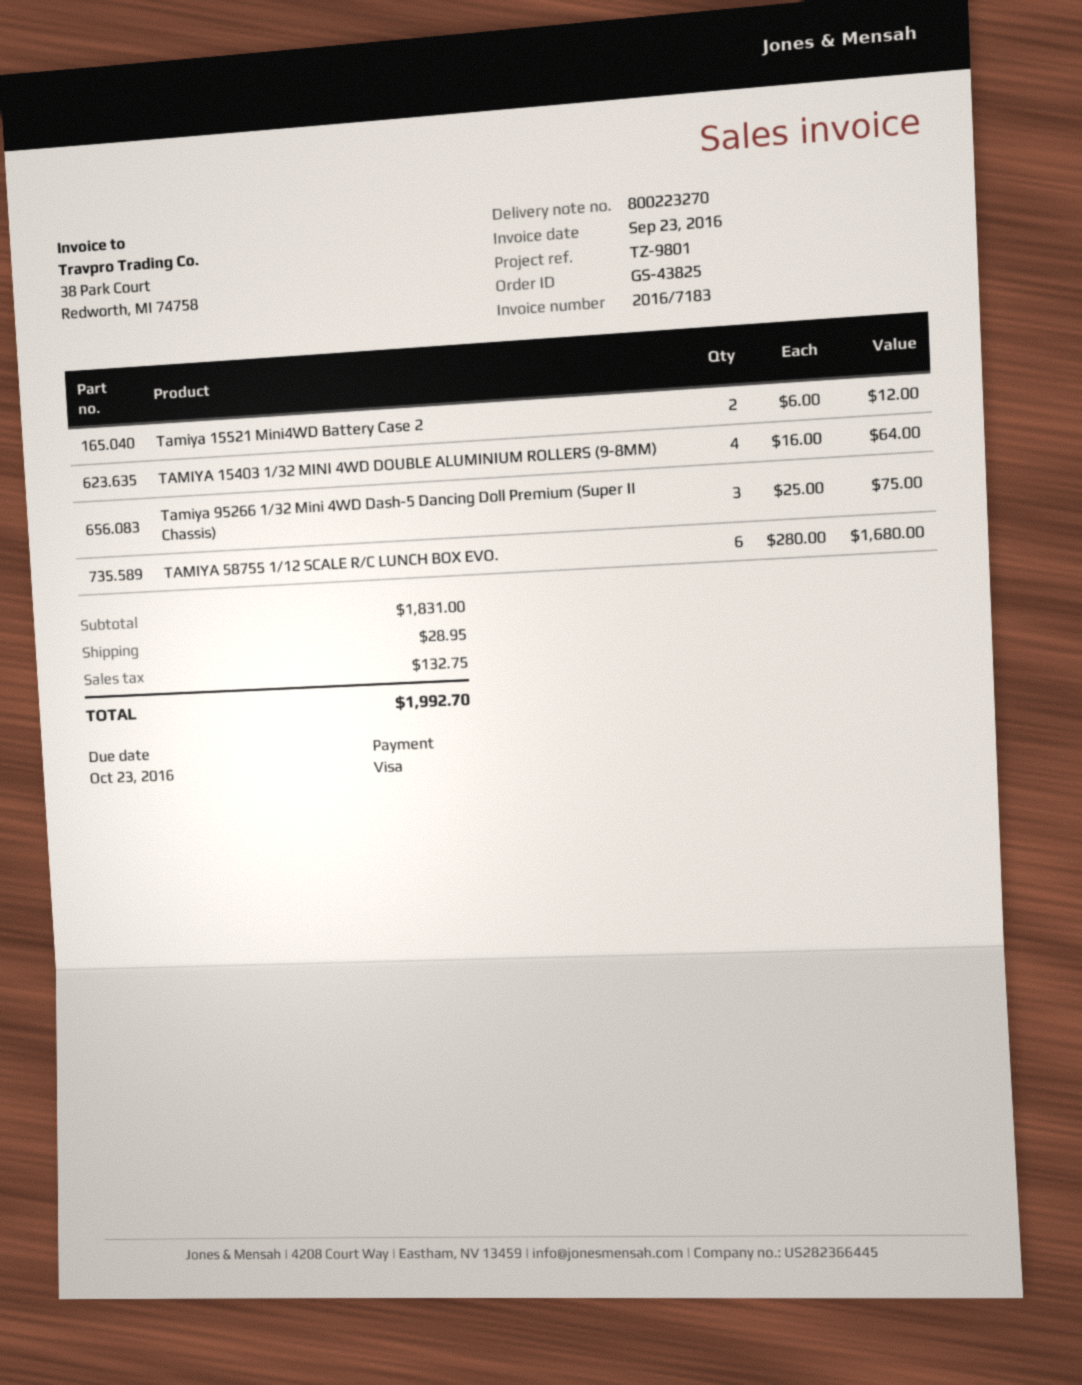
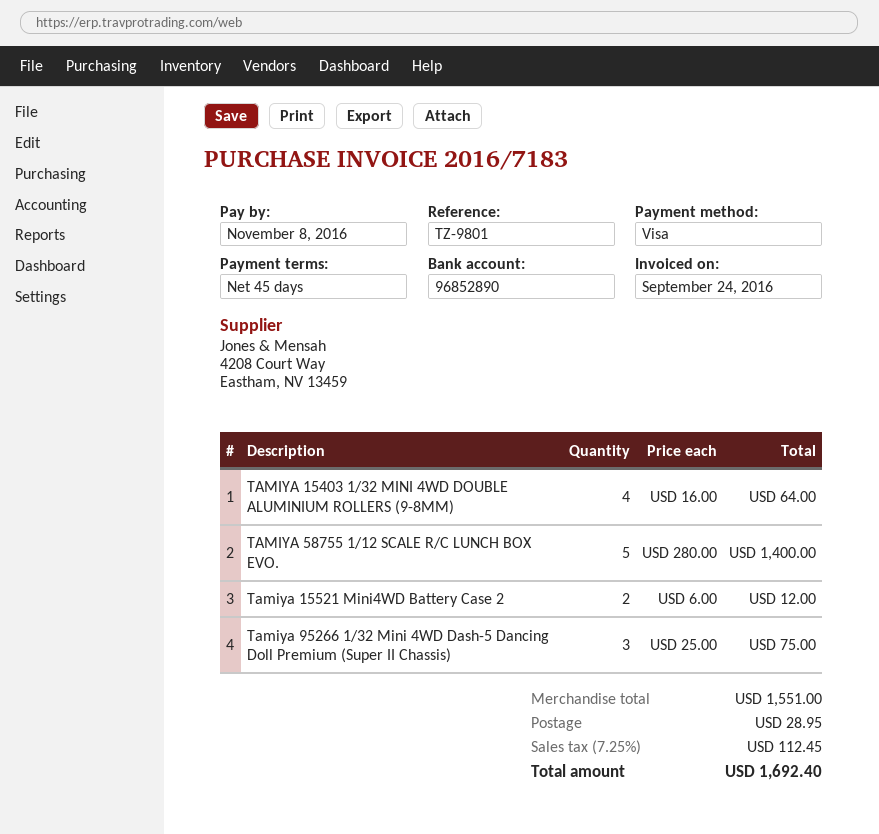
invoice date: 2016-09-23 -> 2016-09-24
due date: 2016-10-23 -> 2016-11-08
TAMIYA 58755 1/12 SCALE R/C LUNCH BOX EVO.: 6 x 280.00 = 1680.00 -> 5 x 280.00 = 1400.00
subtotal: 1831.00 -> 1551.00
tax: 132.75 -> 112.45
total: 1992.70 -> 1692.40

